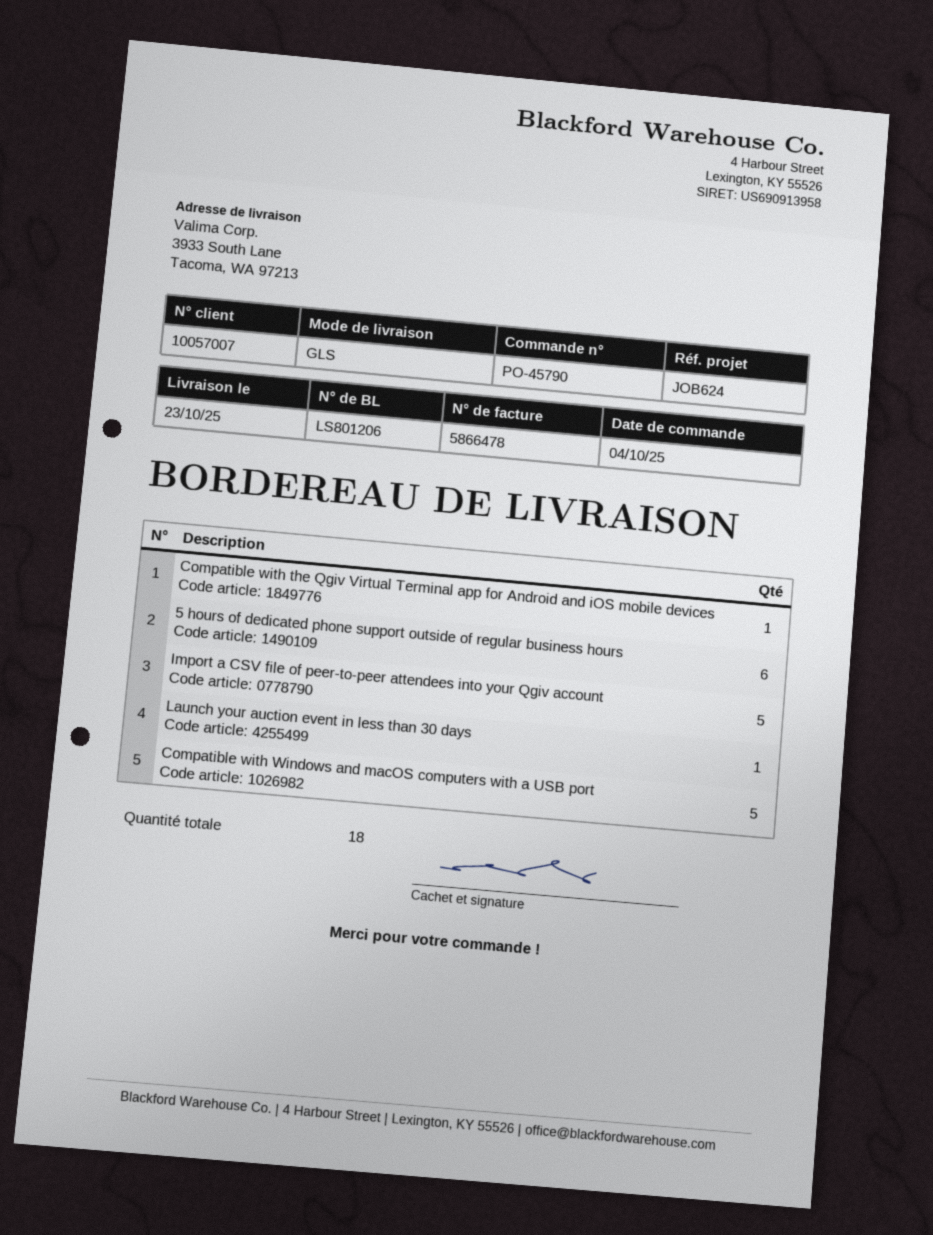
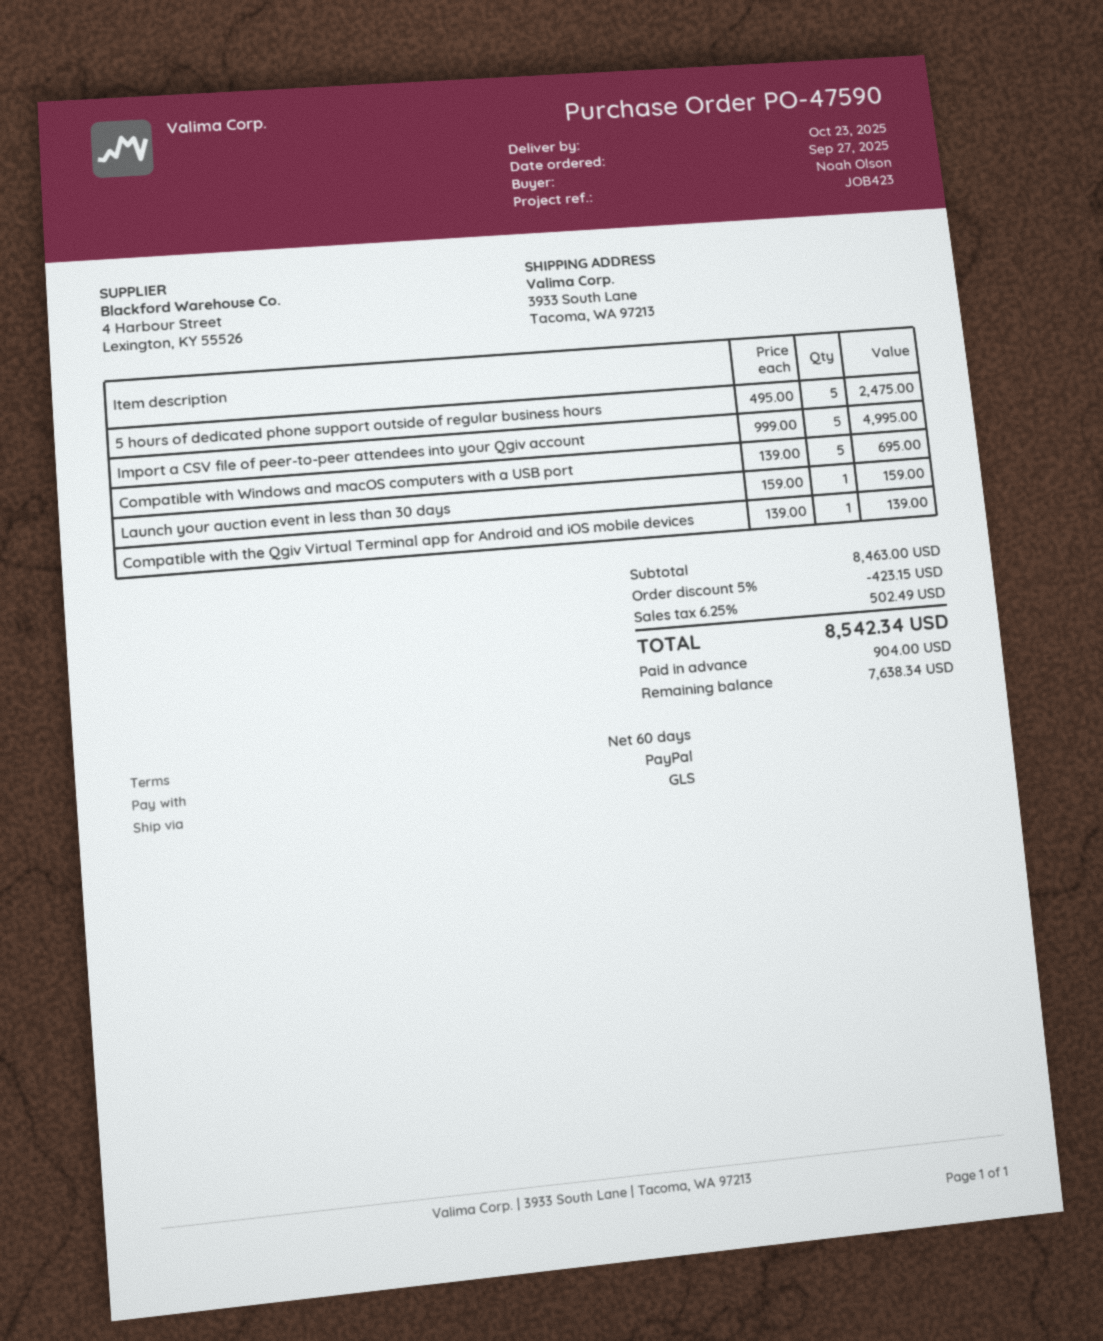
order number: PO-45790 -> PO-47590
order date: 2025-10-04 -> 2025-09-27
reference: JOB624 -> JOB423
5 hours of dedicated phone support outside of regular business hours: 6 -> 5

